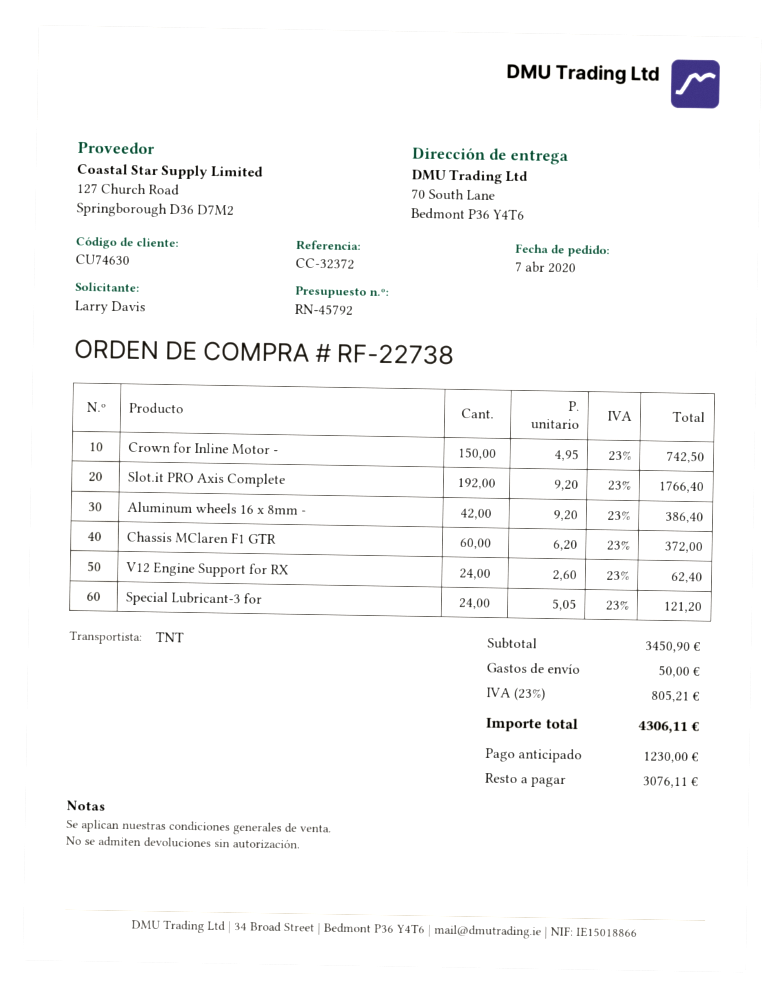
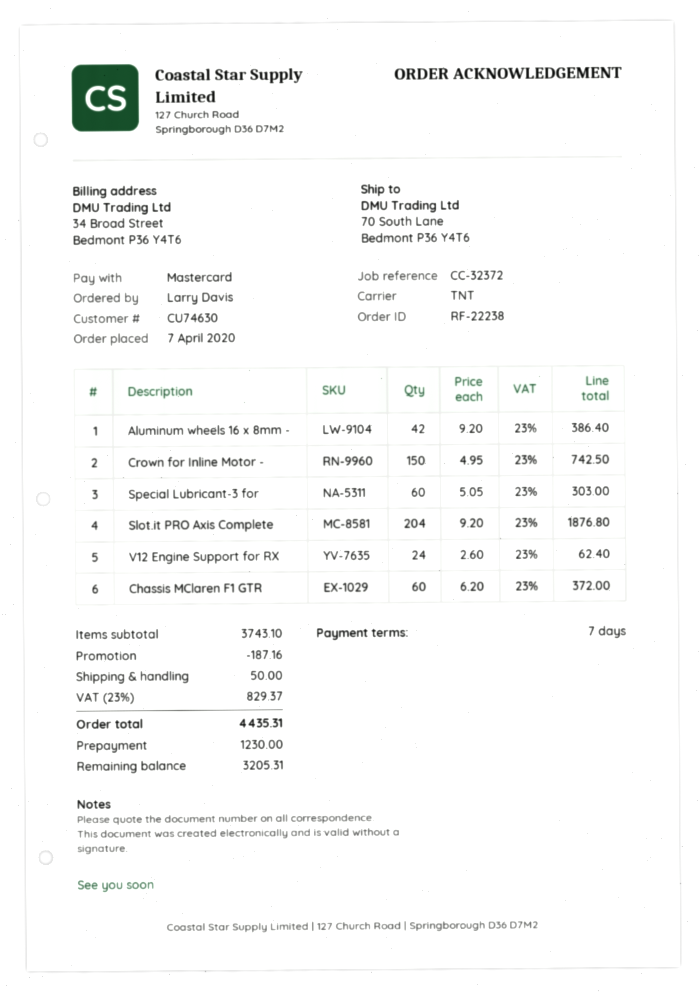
order number: RF-22738 -> RF-22238
Slot.it PRO Axis Complete: 192 x 9.20 = 1766.40 -> 204 x 9.20 = 1876.80
Special Lubricant-3 for: 24 x 5.05 = 121.20 -> 60 x 5.05 = 303.00
subtotal: 3450.90 -> 3743.10
discount: none -> 187.16
tax: 23% = 805.21 -> 23% = 829.37
total: 4306.11 -> 4435.31
balance: 3076.11 -> 3205.31

